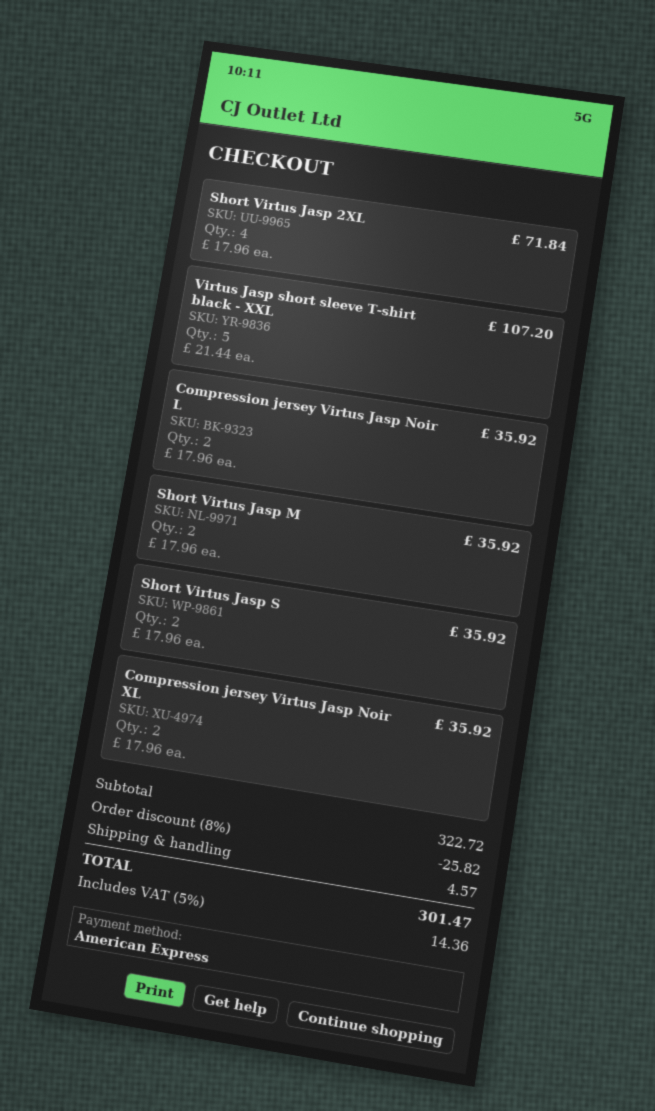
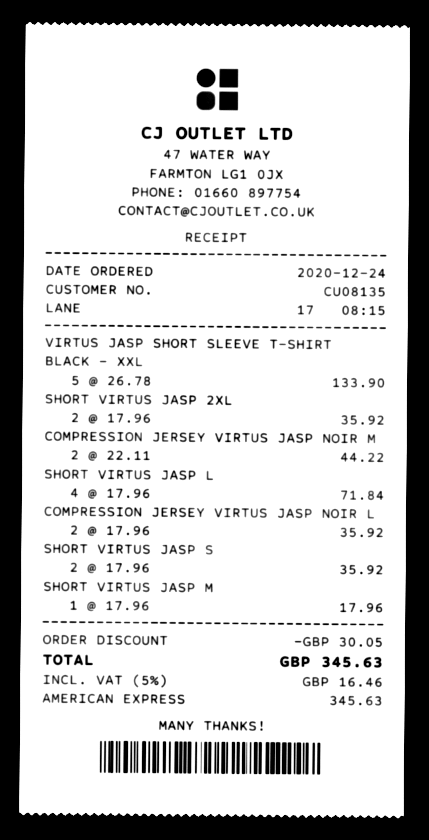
Short Virtus Jasp 2XL: 4 x 17.96 = 71.84 -> 2 x 17.96 = 35.92
Virtus Jasp short sleeve T-shirt black - XXL: 5 x 21.44 = 107.20 -> 5 x 26.78 = 133.90
Short Virtus Jasp M: 2 x 17.96 = 35.92 -> 1 x 17.96 = 17.96
Compression jersey Virtus Jasp Noir XL: 2 x 17.96 = 35.92 -> none
COMPRESSION JERSEY VIRTUS JASP NOIR M: none -> 2 x 22.11 = 44.22
SHORT VIRTUS JASP L: none -> 4 x 17.96 = 71.84
discount: 25.82 -> 30.05
shipping: 4.57 -> none
tax: 5% = 14.36 -> 5% = 16.46
total: 301.47 -> 345.63

